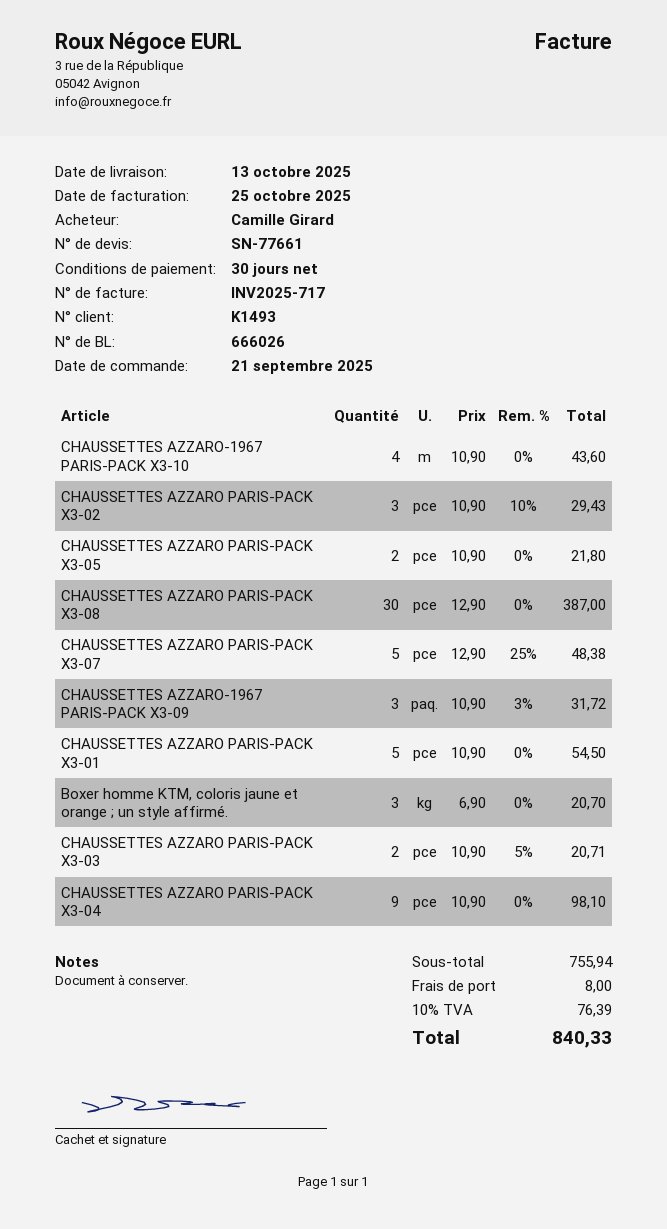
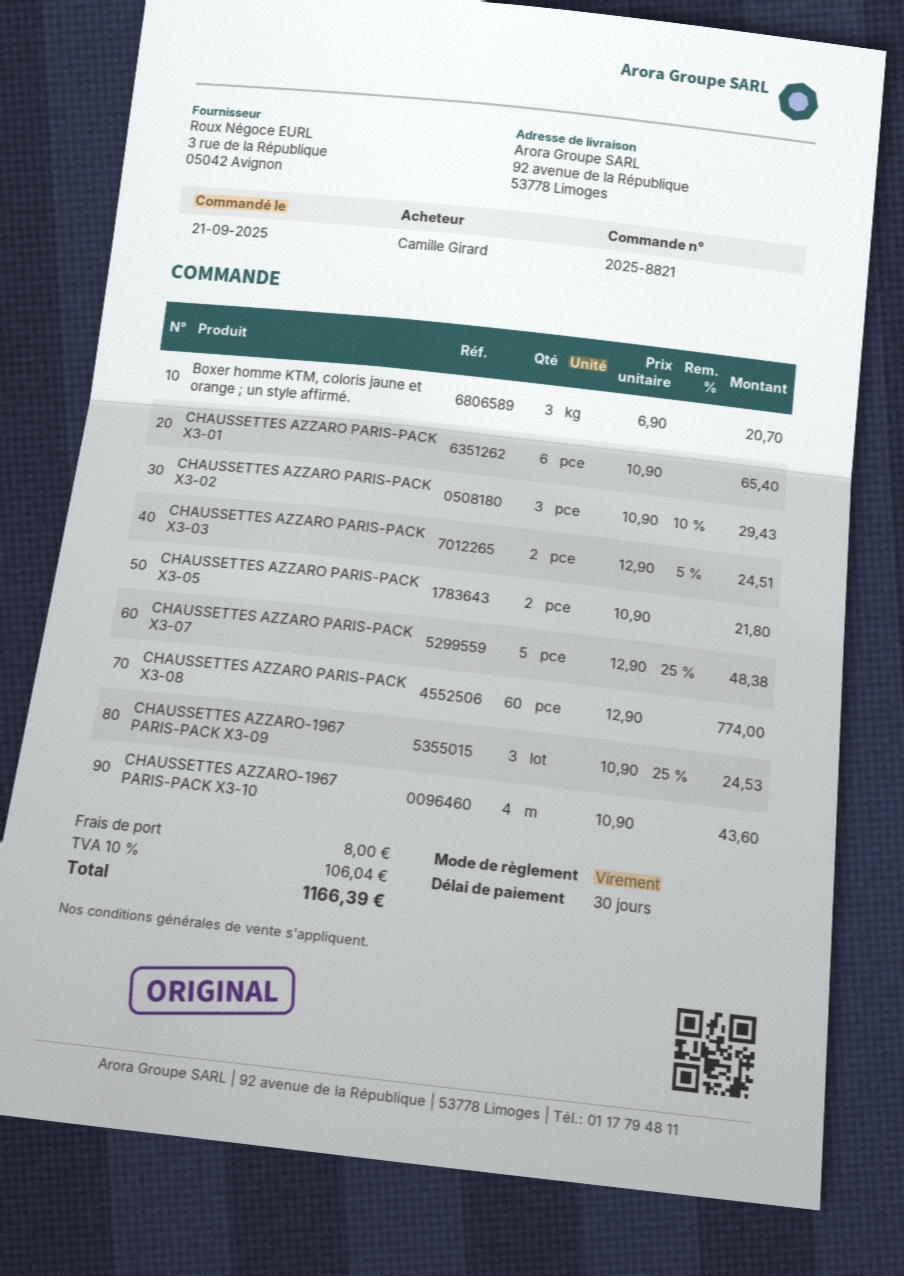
CHAUSSETTES AZZARO PARIS-PACK X3-08: 30 x 12.90 = 387.00 -> 60 x 12.90 = 774.00
CHAUSSETTES AZZARO-1967 PARIS-PACK X3-09: 3 x 10.90 - 3% = 31.72 -> 3 x 10.90 - 25% = 24.53
CHAUSSETTES AZZARO PARIS-PACK X3-01: 5 x 10.90 = 54.50 -> 6 x 10.90 = 65.40
CHAUSSETTES AZZARO PARIS-PACK X3-03: 2 x 10.90 - 5% = 20.71 -> 2 x 12.90 - 5% = 24.51
CHAUSSETTES AZZARO PARIS-PACK X3-04: 9 x 10.90 = 98.10 -> none
tax: 10% = 76.39 -> 10% = 106.04
total: 840.33 -> 1166.39

